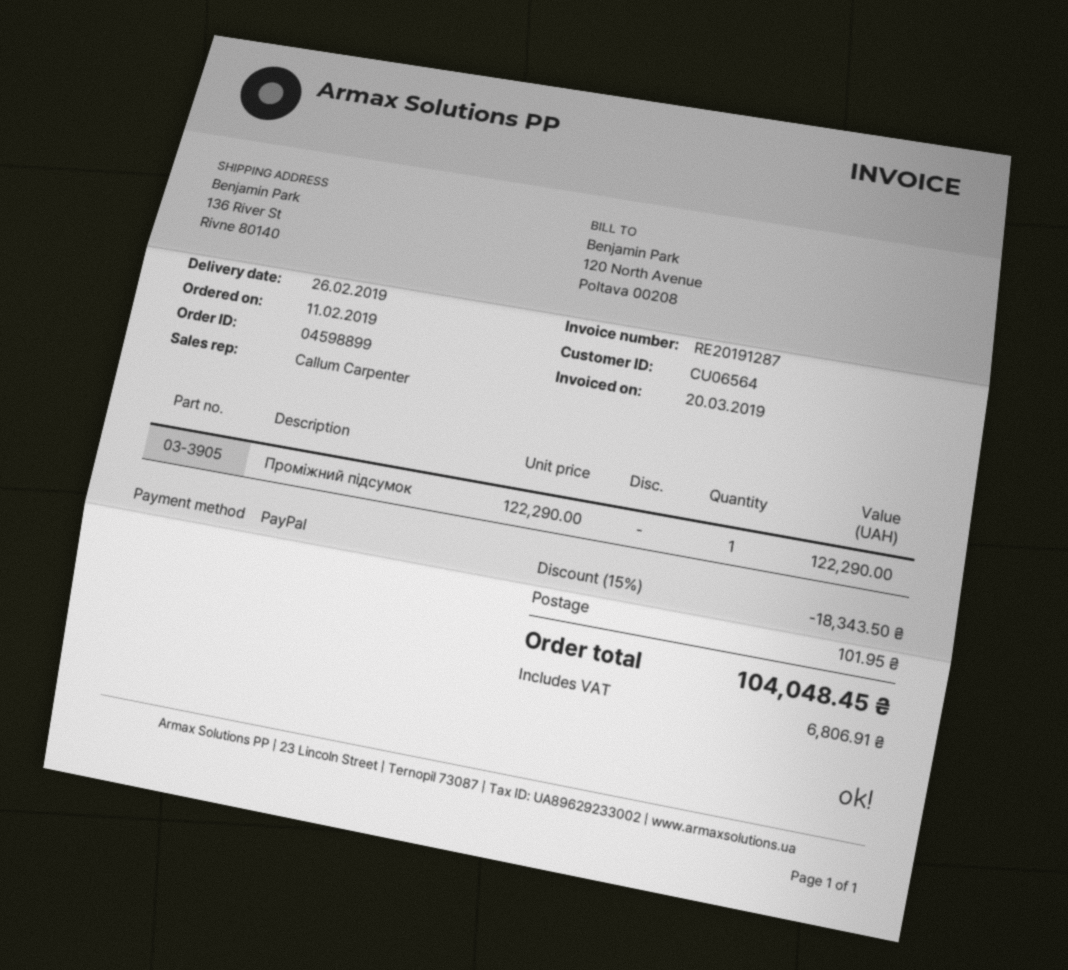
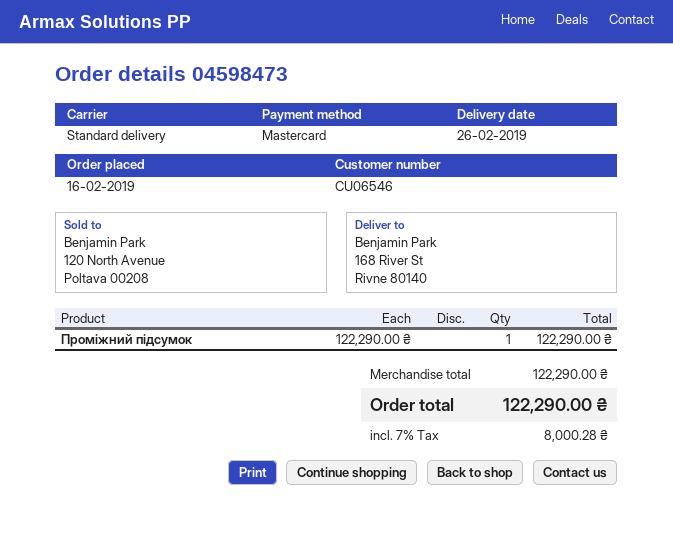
order number: 04598899 -> 04598473
order date: 2019-02-11 -> 2019-02-16
customer number: CU06564 -> CU06546
payment method: PayPal -> Mastercard
ship to: 136 River St, Rivne 80140 -> 168 River St, Rivne 80140
discount: 15% = 18343.50 -> none
shipping: 101.95 -> none
tax: 6806.91 -> 8000.28
total: 104048.45 -> 122290.00

